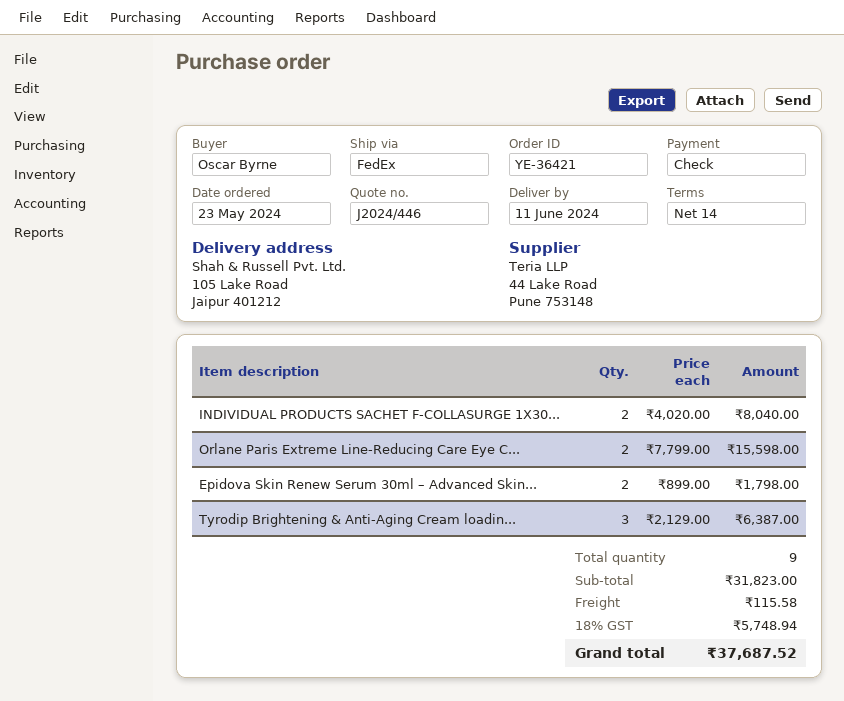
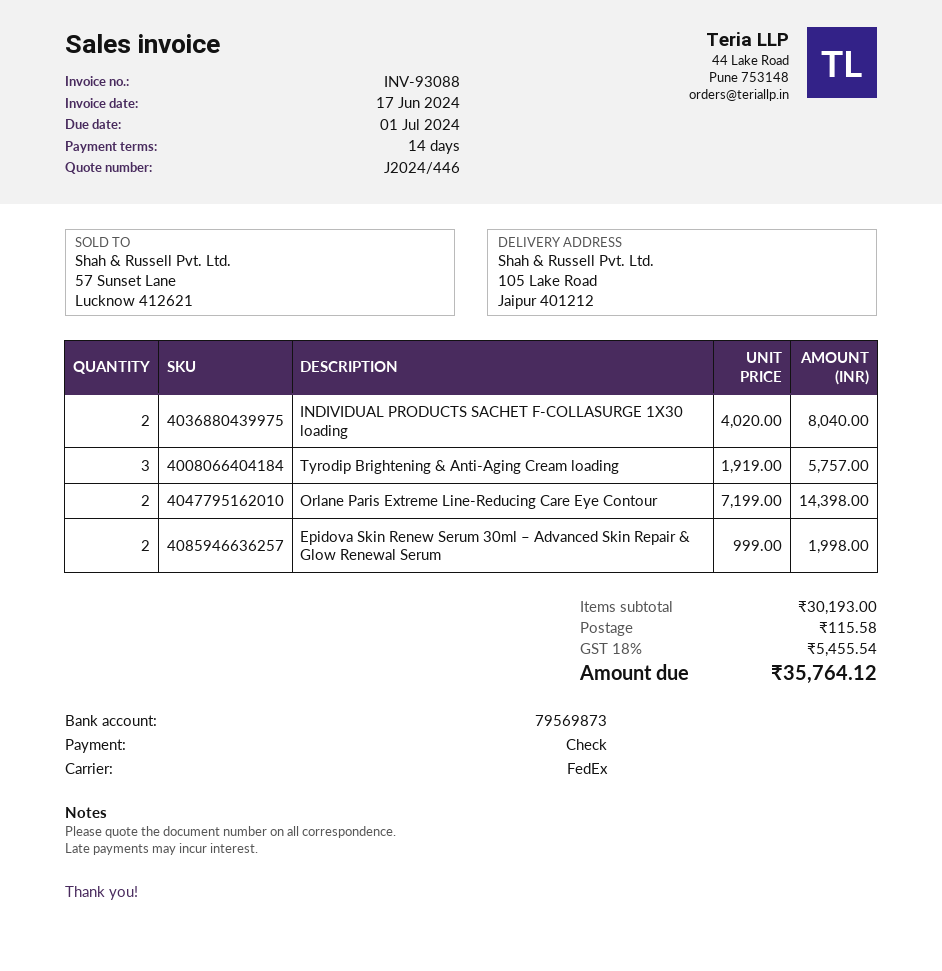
Orlane Paris Extreme Line-Reducing Care Eye C...: 2 x 7799.00 = 15598.00 -> 2 x 7199.00 = 14398.00
Epidova Skin Renew Serum 30ml – Advanced Skin...: 2 x 899.00 = 1798.00 -> 2 x 999.00 = 1998.00
Tyrodip Brightening & Anti-Aging Cream loadin...: 3 x 2129.00 = 6387.00 -> 3 x 1919.00 = 5757.00
subtotal: 31823.00 -> 30193.00
tax: 18% = 5748.94 -> 18% = 5455.54
total: 37687.52 -> 35764.12

